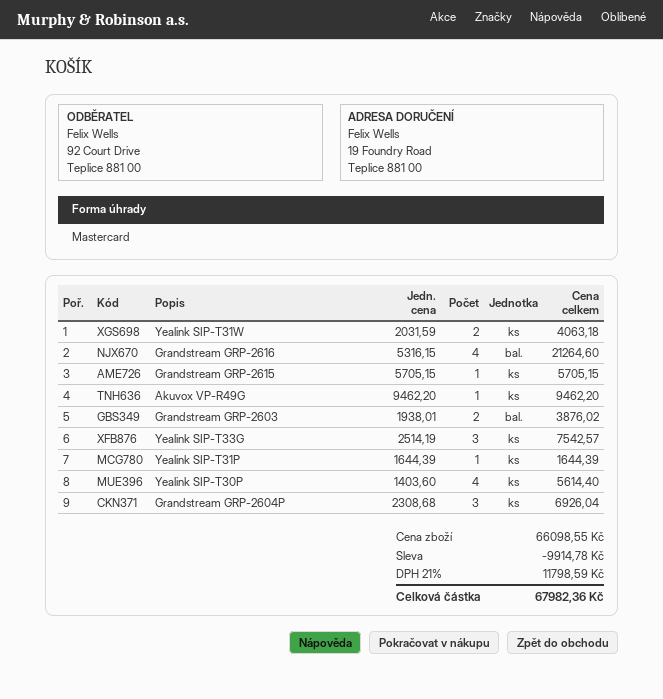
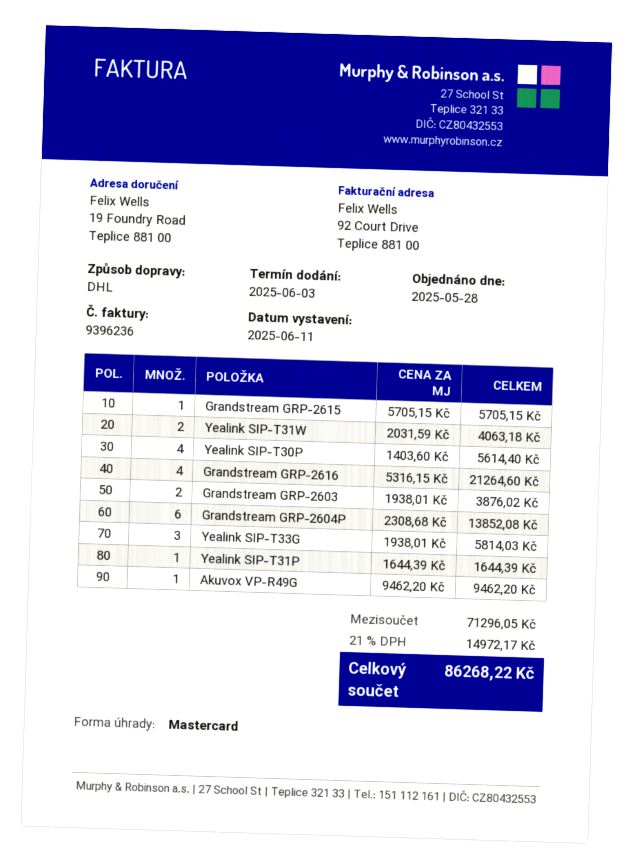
Yealink SIP-T33G: 3 x 2514.19 = 7542.57 -> 3 x 1938.01 = 5814.03
Grandstream GRP-2604P: 3 x 2308.68 = 6926.04 -> 6 x 2308.68 = 13852.08
subtotal: 66098.55 -> 71296.05
discount: 9914.78 -> none
tax: 21% = 11798.59 -> 21% = 14972.17
total: 67982.36 -> 86268.22

